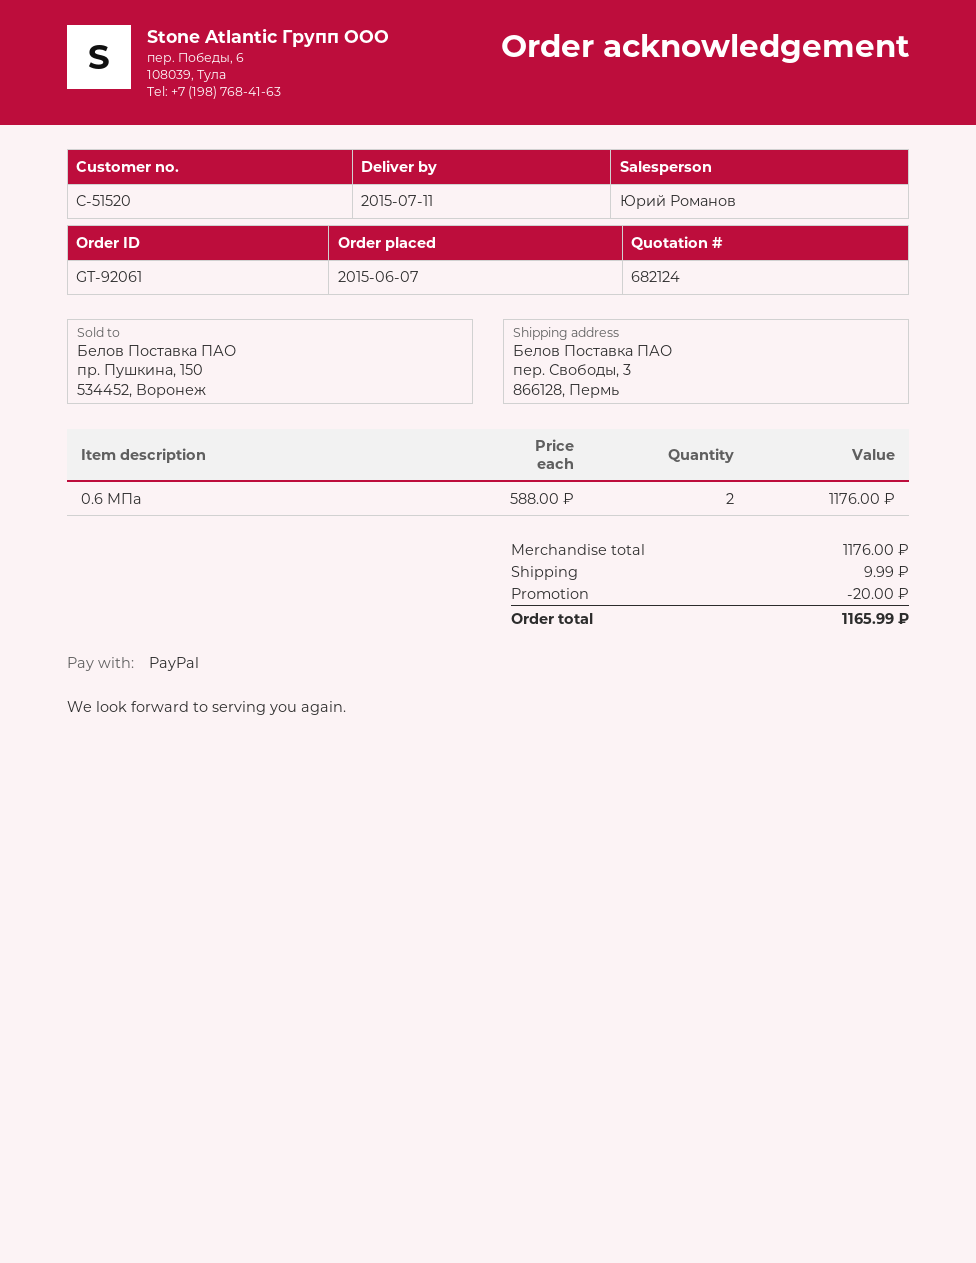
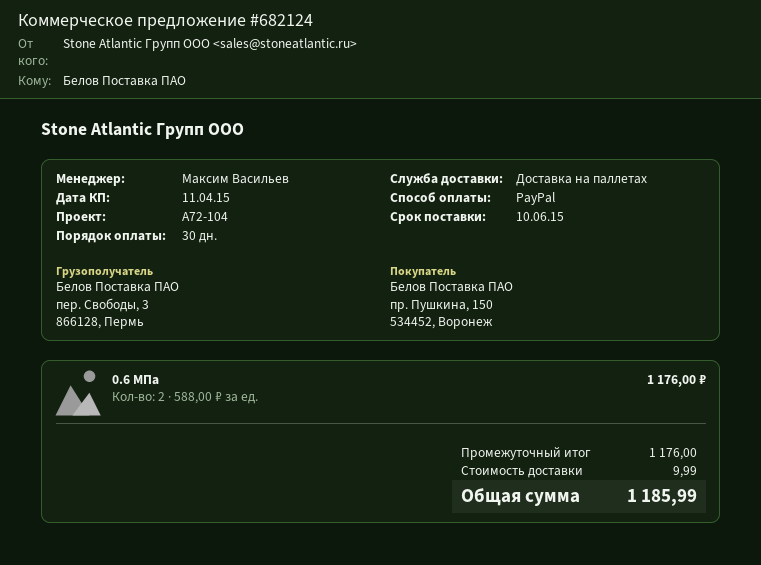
delivery date: 2015-07-11 -> 2015-06-10
sales rep: Юрий Романов -> Максим Васильев
discount: 20.00 -> none
total: 1165.99 -> 1185.99

